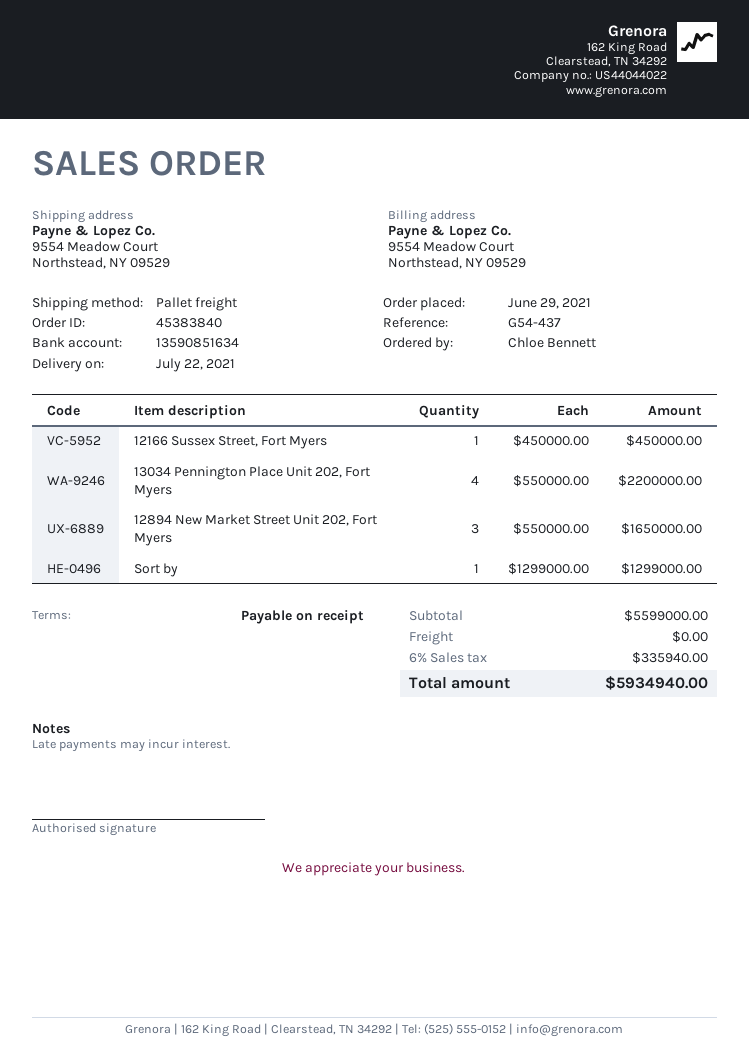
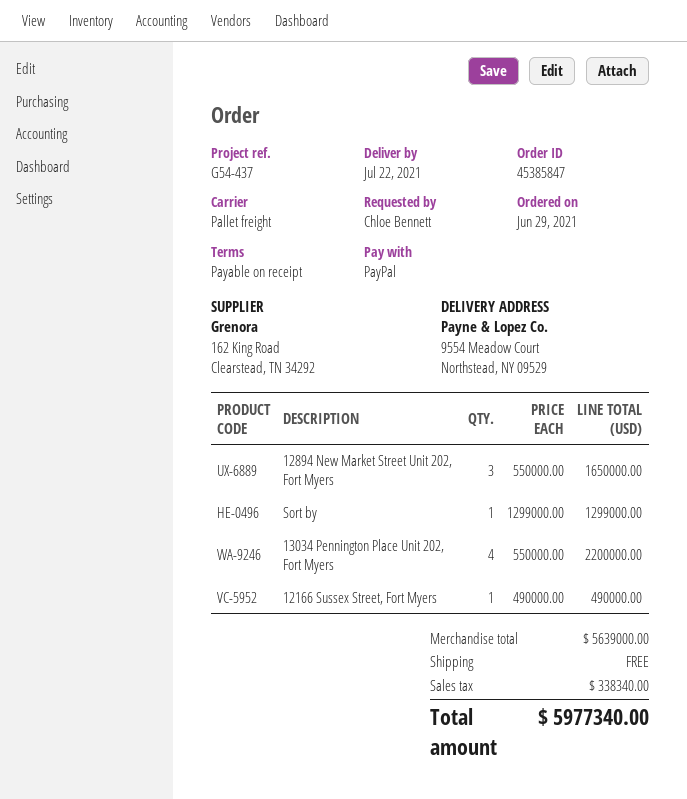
order number: 45383840 -> 45385847
12166 Sussex Street, Fort Myers: 1 x 450000.00 = 450000.00 -> 1 x 490000.00 = 490000.00
subtotal: 5599000.00 -> 5639000.00
tax: 335940.00 -> 338340.00
total: 5934940.00 -> 5977340.00

